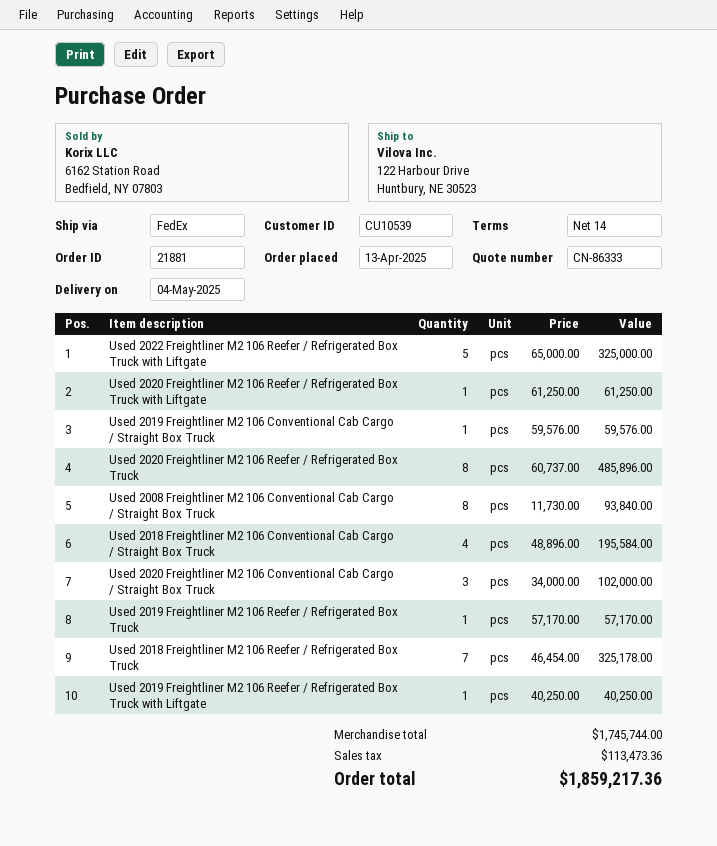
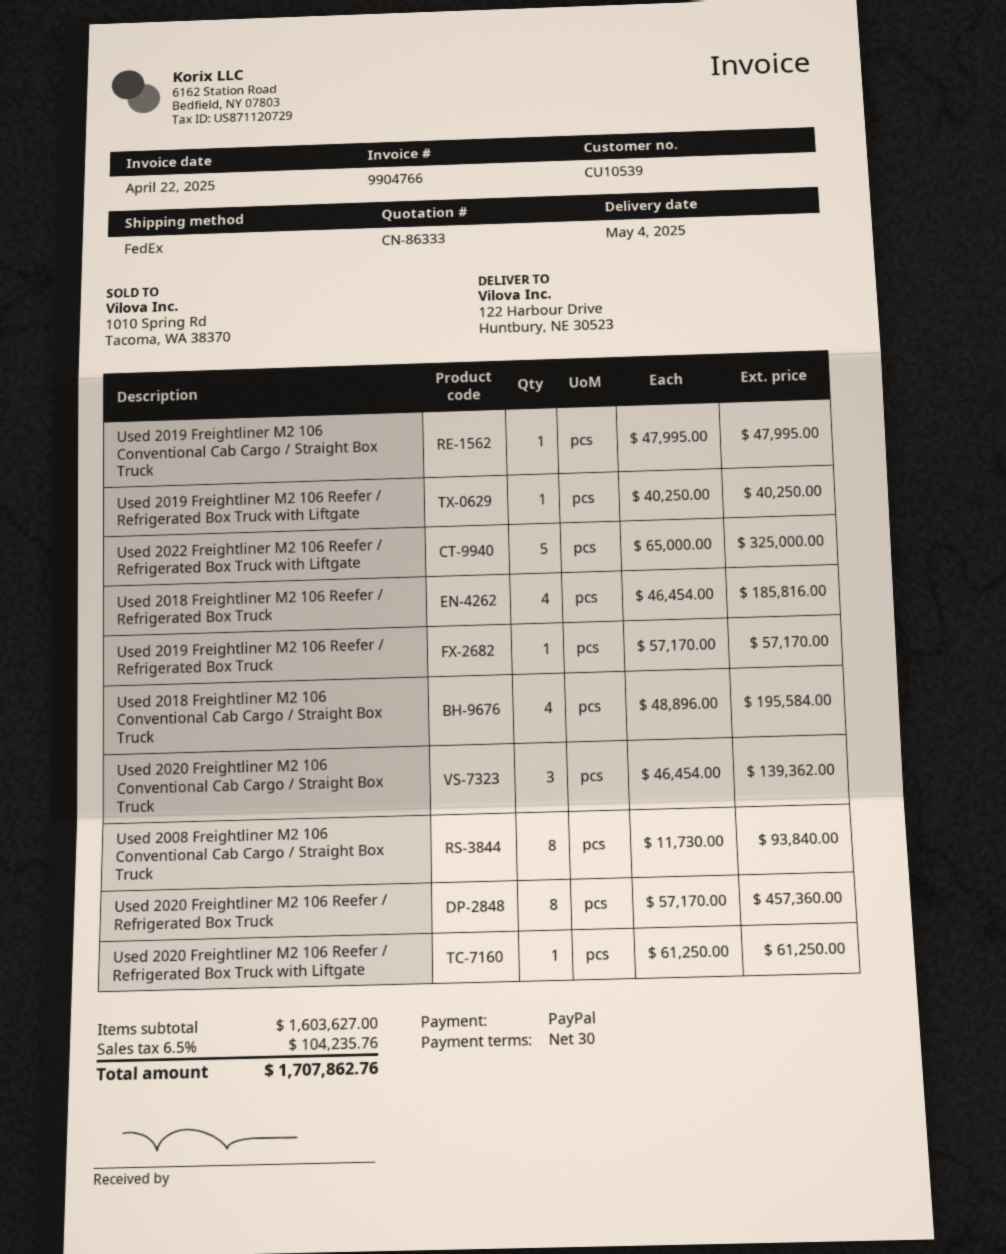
payment terms: 14 days -> 30 days
Used 2019 Freightliner M2 106 Conventional Cab Cargo / Straight Box Truck: 1 x 59576.00 = 59576.00 -> 1 x 47995.00 = 47995.00
Used 2020 Freightliner M2 106 Reefer / Refrigerated Box Truck: 8 x 60737.00 = 485896.00 -> 8 x 57170.00 = 457360.00
Used 2020 Freightliner M2 106 Conventional Cab Cargo / Straight Box Truck: 3 x 34000.00 = 102000.00 -> 3 x 46454.00 = 139362.00
Used 2018 Freightliner M2 106 Reefer / Refrigerated Box Truck: 7 x 46454.00 = 325178.00 -> 4 x 46454.00 = 185816.00
subtotal: 1745744.00 -> 1603627.00
tax: 113473.36 -> 104235.76
total: 1859217.36 -> 1707862.76

